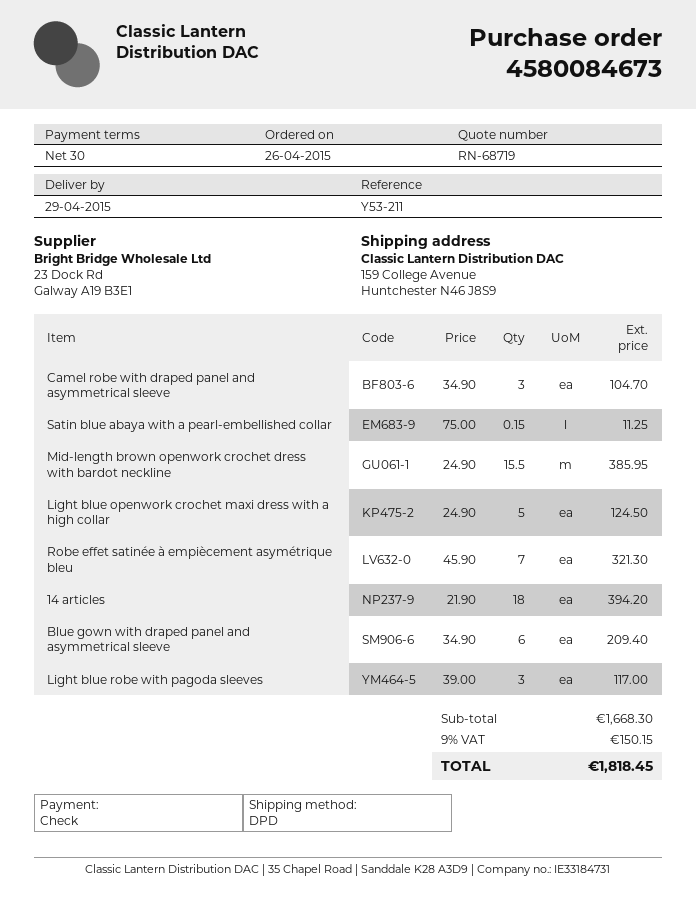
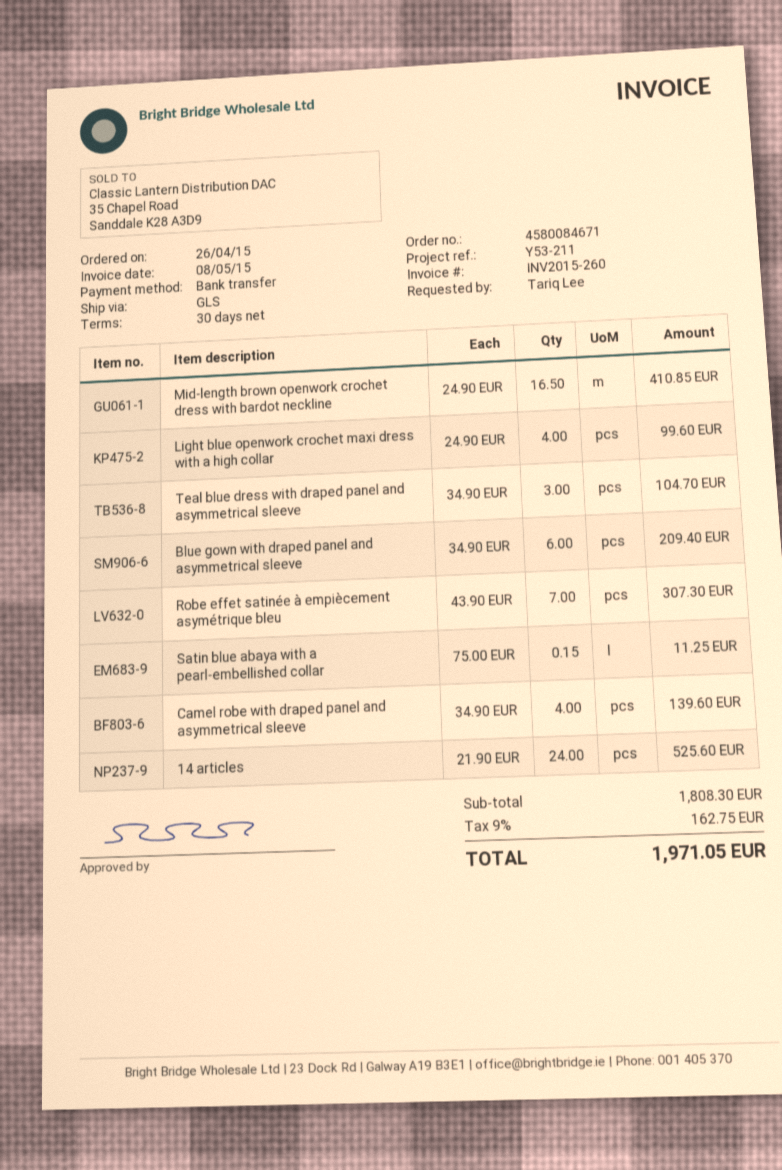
order number: 4580084673 -> 4580084671
payment method: cheque -> bank transfer
shipping method: DPD -> GLS
Camel robe with draped panel and asymmetrical sleeve: 3 x 34.90 = 104.70 -> 4 x 34.90 = 139.60
Mid-length brown openwork crochet dress with bardot neckline: 15.5 x 24.90 = 385.95 -> 16.5 x 24.90 = 410.85
Light blue openwork crochet maxi dress with a high collar: 5 x 24.90 = 124.50 -> 4 x 24.90 = 99.60
Robe effet satinée à empiècement asymétrique bleu: 7 x 45.90 = 321.30 -> 7 x 43.90 = 307.30
14 articles: 18 x 21.90 = 394.20 -> 24 x 21.90 = 525.60
Light blue robe with pagoda sleeves: 3 x 39.00 = 117.00 -> none
Teal blue dress with draped panel and asymmetrical sleeve: none -> 3 x 34.90 = 104.70
subtotal: 1668.30 -> 1808.30
tax: 9% = 150.15 -> 9% = 162.75
total: 1818.45 -> 1971.05

